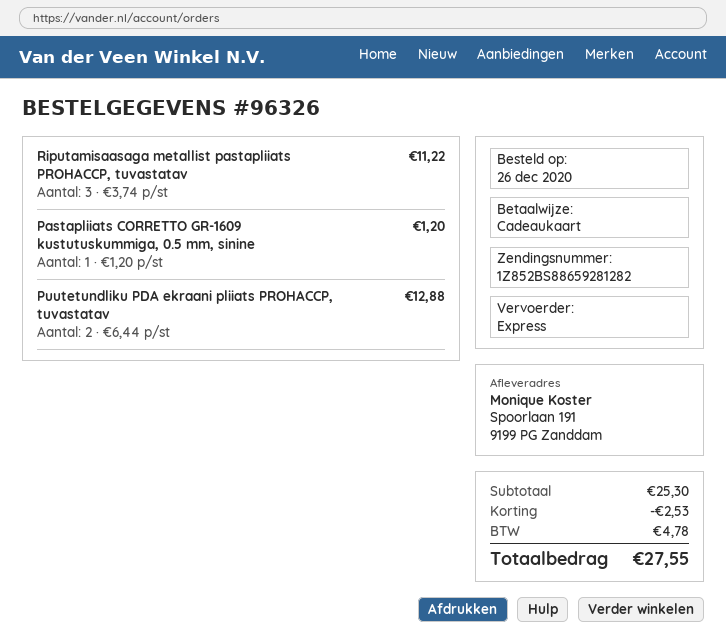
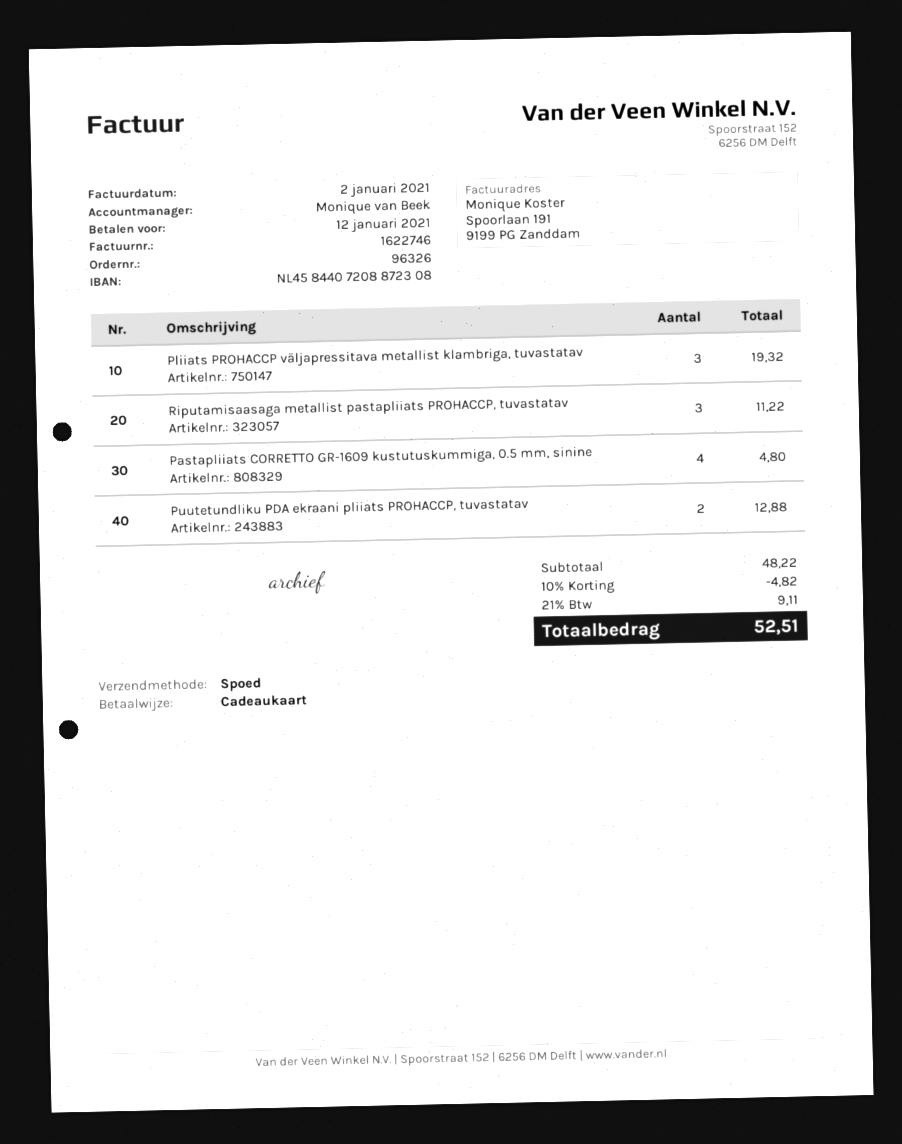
Pastapliiats CORRETTO GR-1609 kustutuskummiga, 0.5 mm, sinine: 1 for 1.20 -> 4 for 4.80
Pliiats PROHACCP väljapressitava metallist klambriga, tuvastatav: none -> 3 for 19.32
subtotal: 25.30 -> 48.22
discount: 2.53 -> 4.82
tax: 4.78 -> 9.11
total: 27.55 -> 52.51

